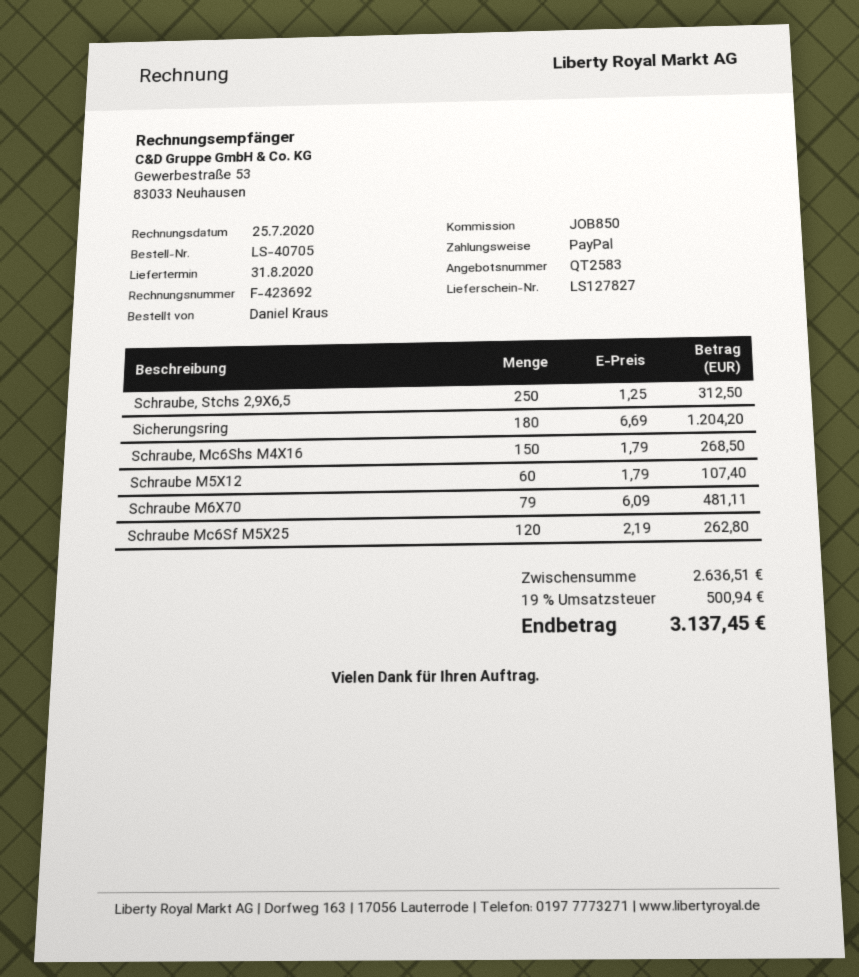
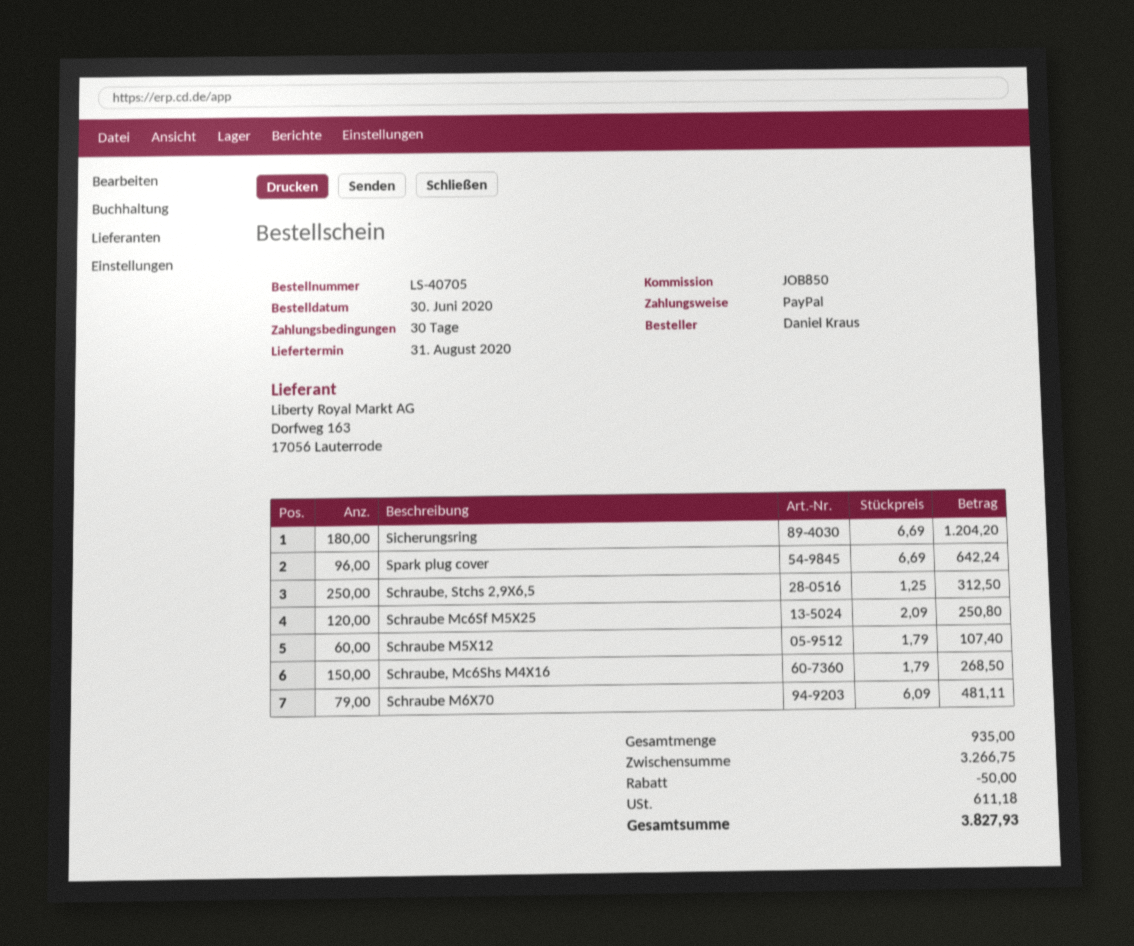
Schraube Mc6Sf M5X25: 120 x 2.19 = 262.80 -> 120 x 2.09 = 250.80
Spark plug cover: none -> 96 x 6.69 = 642.24
subtotal: 2636.51 -> 3266.75
discount: none -> 50.00
tax: 500.94 -> 611.18
total: 3137.45 -> 3827.93

